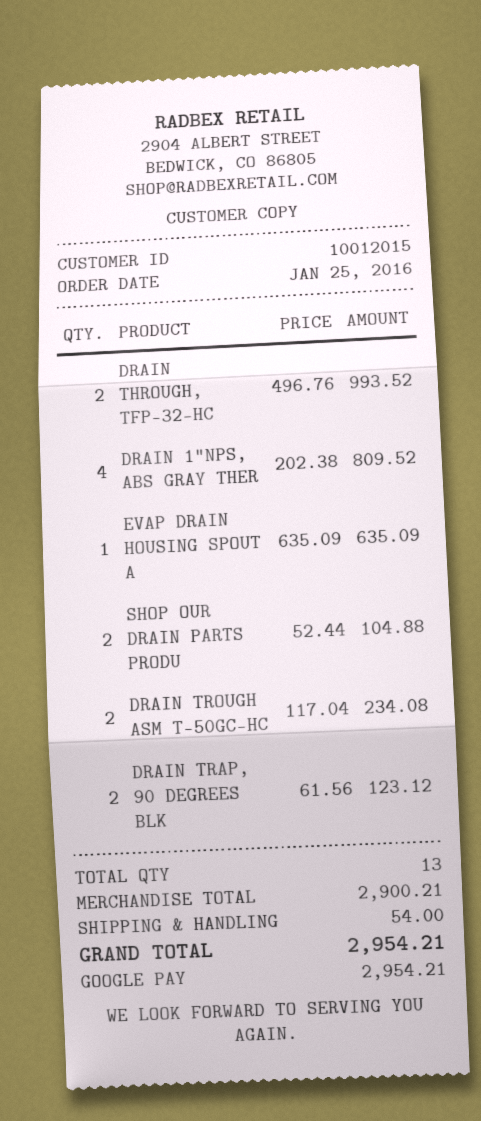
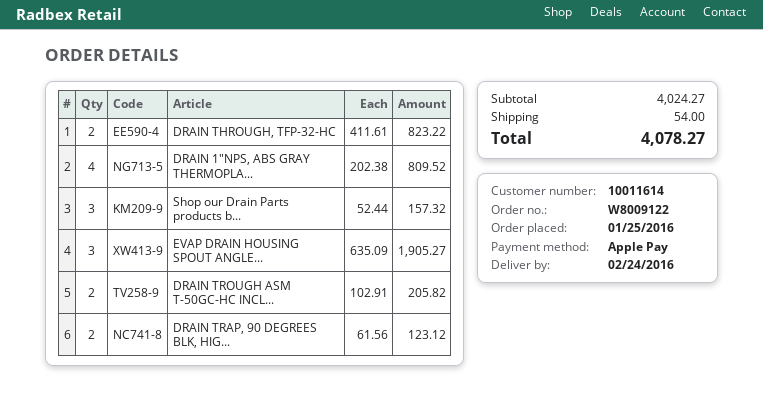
customer number: 10012015 -> 10011614
payment method: Google Pay -> Apple Pay
DRAIN THROUGH, TFP-32-HC: 2 x 496.76 = 993.52 -> 2 x 411.61 = 823.22
EVAP DRAIN HOUSING SPOUT A: 1 x 635.09 = 635.09 -> 3 x 635.09 = 1905.27
SHOP OUR DRAIN PARTS PRODU: 2 x 52.44 = 104.88 -> 3 x 52.44 = 157.32
DRAIN TROUGH ASM T-50GC-HC: 2 x 117.04 = 234.08 -> 2 x 102.91 = 205.82
subtotal: 2900.21 -> 4024.27
total: 2954.21 -> 4078.27

